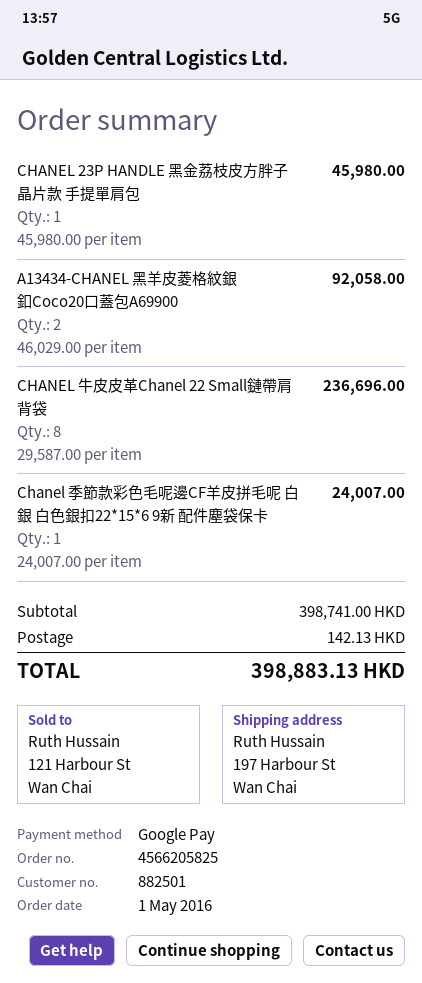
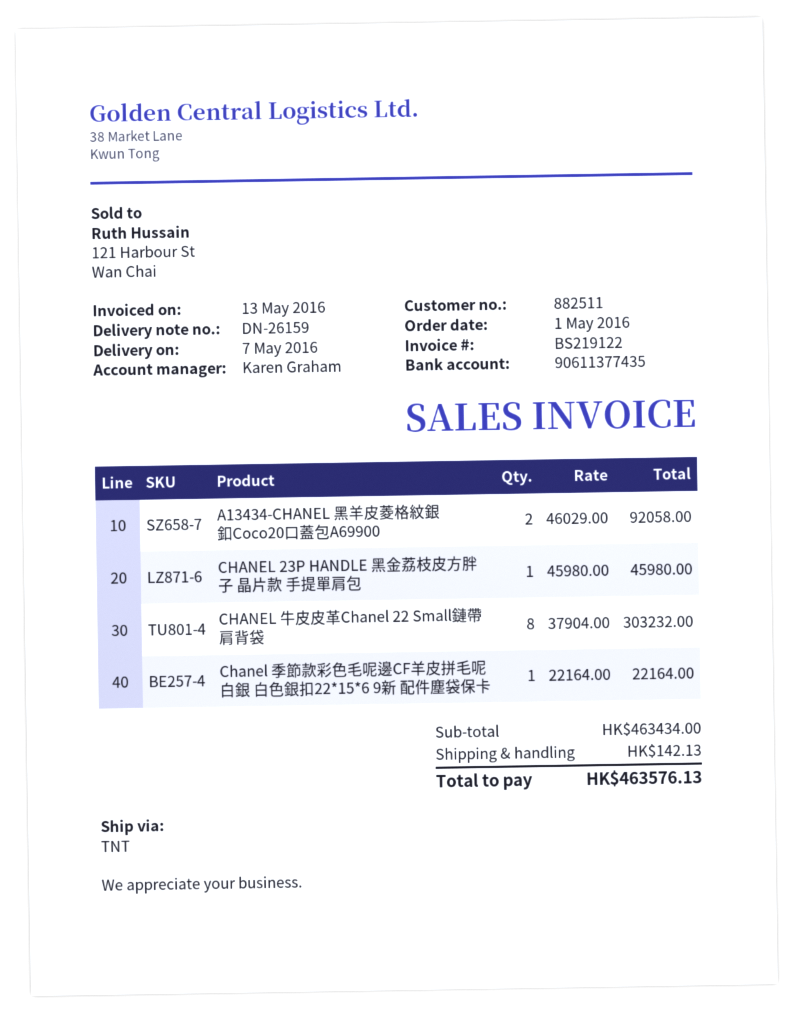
customer number: 882501 -> 882511
CHANEL 牛皮皮革Chanel 22 Small鏈帶肩背袋: 8 x 29587.00 = 236696.00 -> 8 x 37904.00 = 303232.00
Chanel 季節款彩色毛呢邊CF羊皮拼毛呢 白銀 白色銀扣22*15*6 9新 配件塵袋保卡: 1 x 24007.00 = 24007.00 -> 1 x 22164.00 = 22164.00
subtotal: 398741.00 -> 463434.00
total: 398883.13 -> 463576.13

